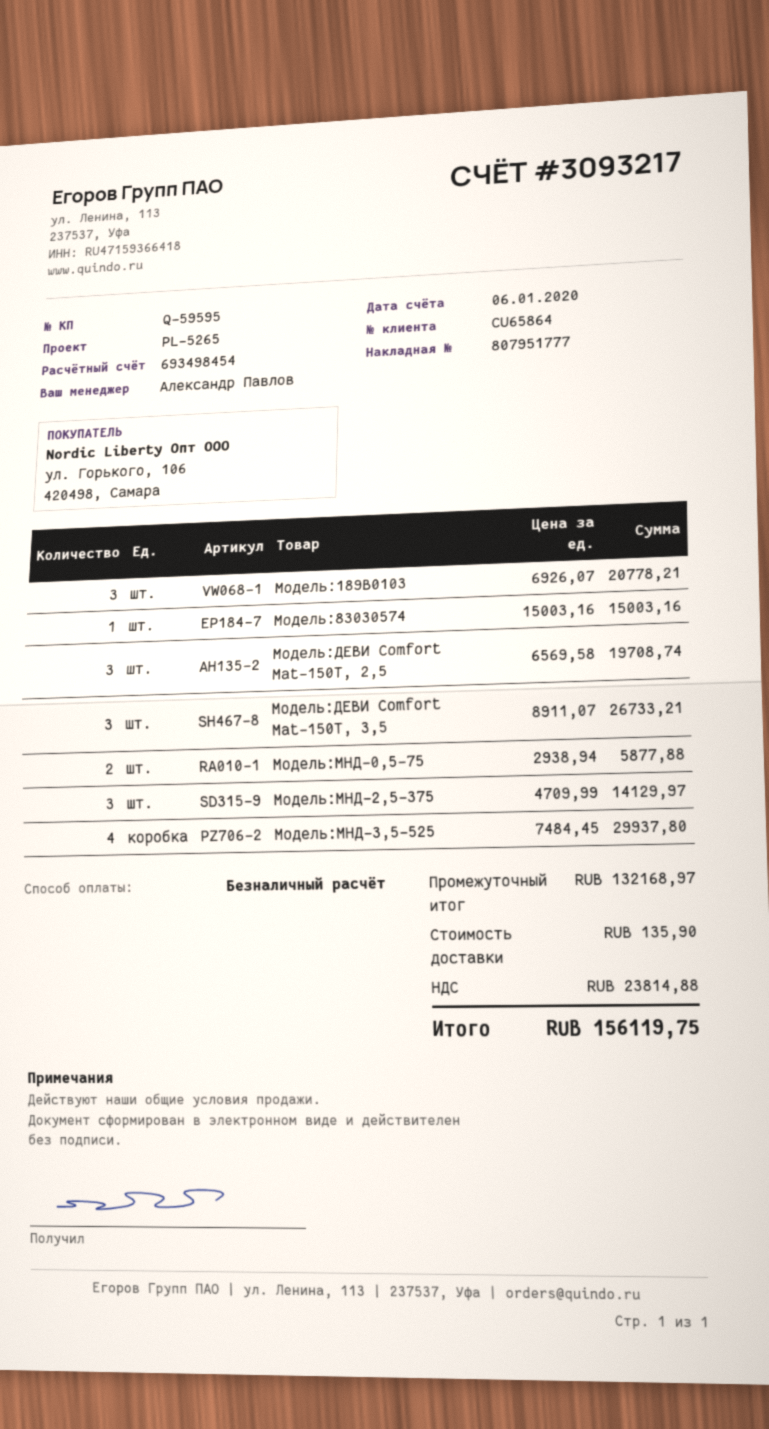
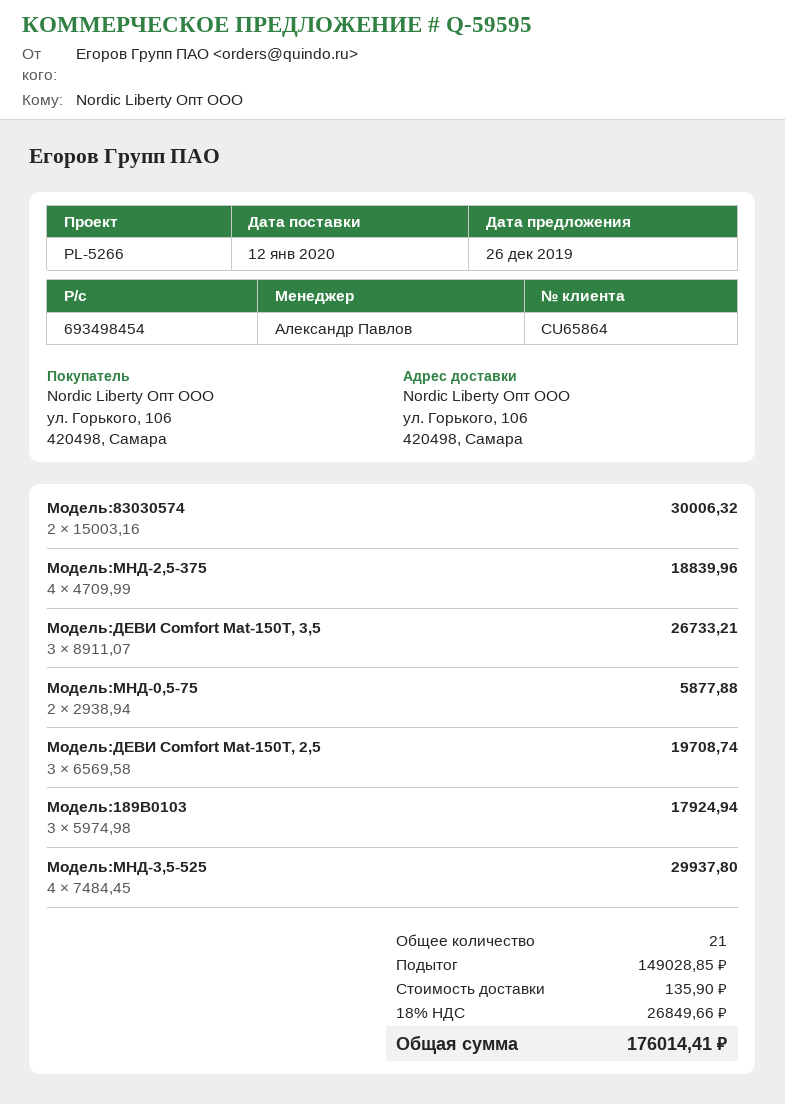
reference: PL-5265 -> PL-5266
Модель:189B0103: 3 x 6926.07 = 20778.21 -> 3 x 5974.98 = 17924.94
Модель:83030574: 1 x 15003.16 = 15003.16 -> 2 x 15003.16 = 30006.32
Модель:МНД-2,5-375: 3 x 4709.99 = 14129.97 -> 4 x 4709.99 = 18839.96
subtotal: 132168.97 -> 149028.85
tax: 23814.88 -> 26849.66
total: 156119.75 -> 176014.41

